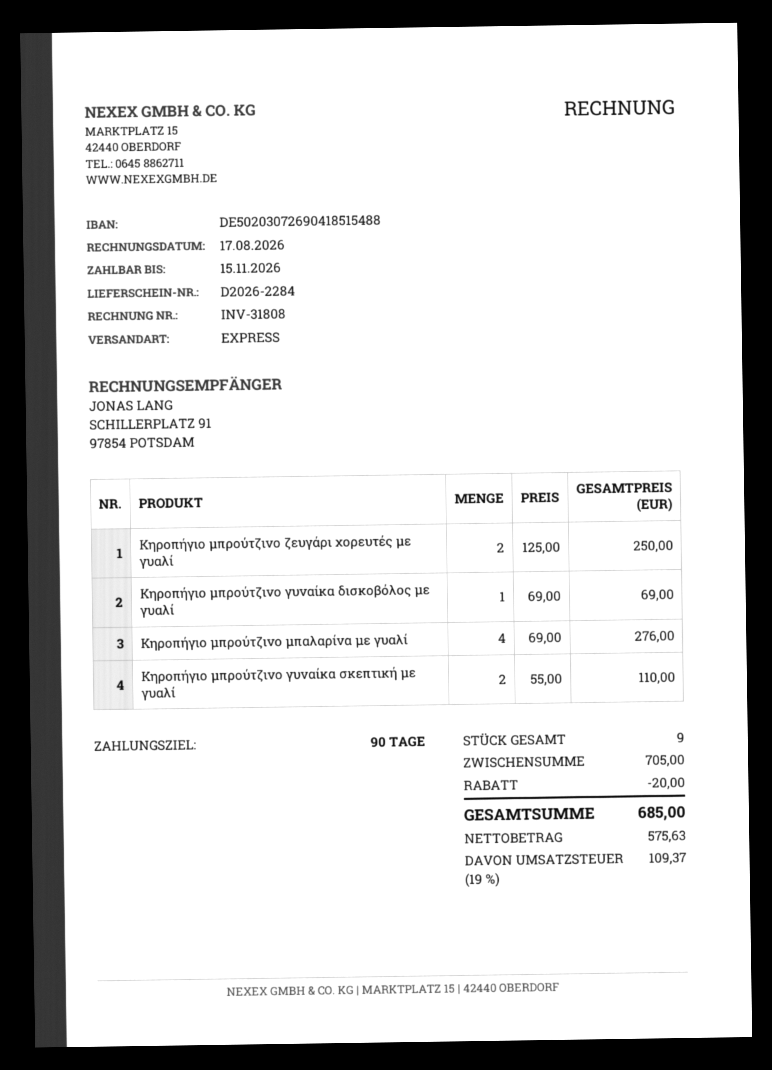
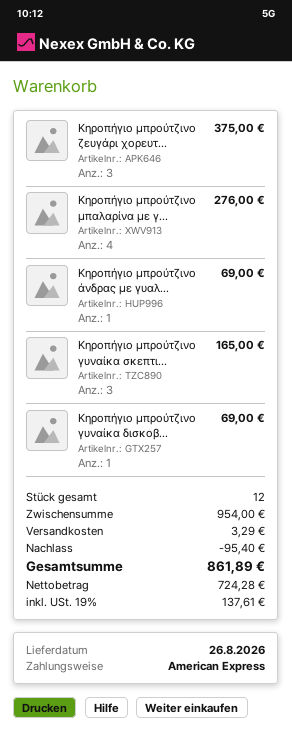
Κηροπήγιο μπρούτζινο ζευγάρι χορευτές με γυαλί: 2 for 250.00 -> 3 for 375.00
Κηροπήγιο μπρούτζινο γυναίκα σκεπτική με γυαλί: 2 for 110.00 -> 3 for 165.00
Κηροπήγιο μπρούτζινο άνδρας με γυαλ...: none -> 1 for 69.00
total quantity: 9 -> 12
subtotal: 705.00 -> 954.00
discount: 20.00 -> 95.40
shipping: none -> 3.29
net: 575.63 -> 724.28
tax: 19% = 109.37 -> 19% = 137.61
total: 685.00 -> 861.89

